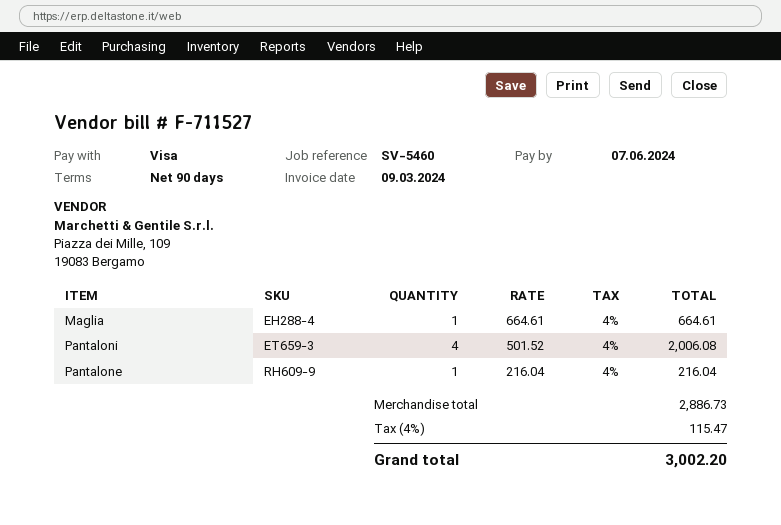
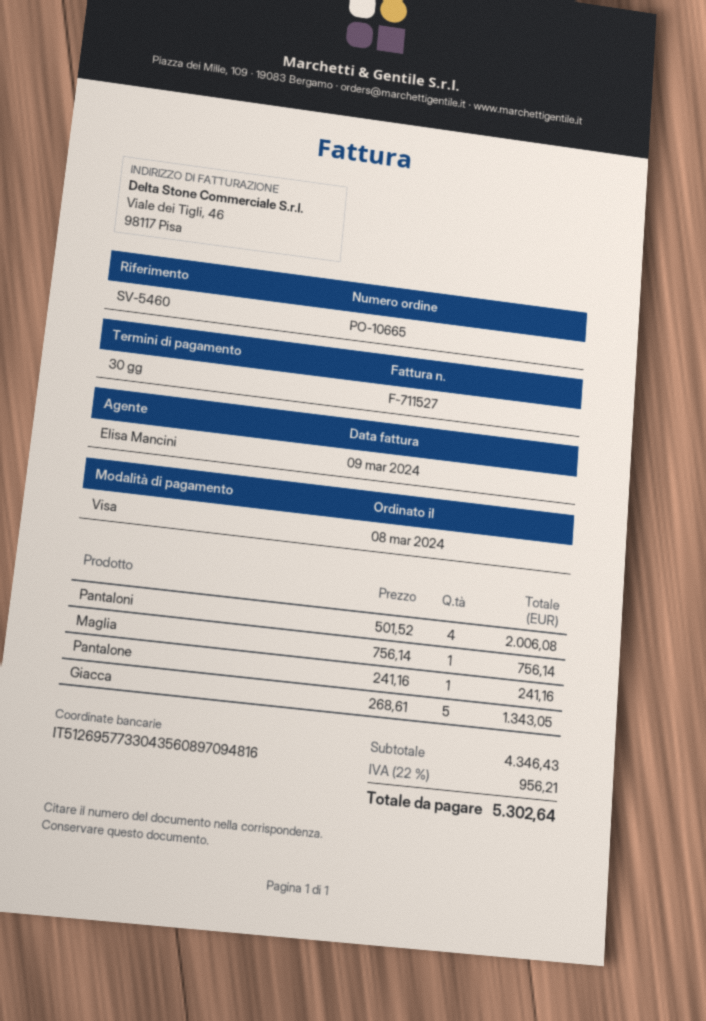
payment terms: 90 days -> 30 days
Maglia: 1 x 664.61 = 664.61 -> 1 x 756.14 = 756.14
Pantalone: 1 x 216.04 = 216.04 -> 1 x 241.16 = 241.16
Giacca: none -> 5 x 268.61 = 1343.05
subtotal: 2886.73 -> 4346.43
tax: 4% = 115.47 -> 22% = 956.21
total: 3002.20 -> 5302.64

